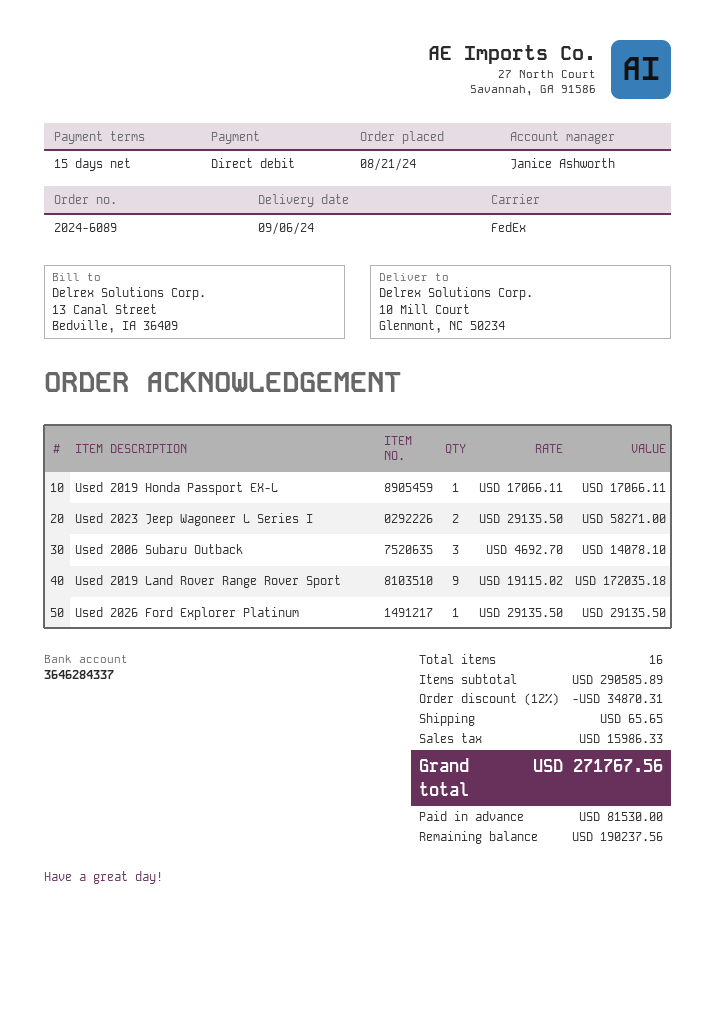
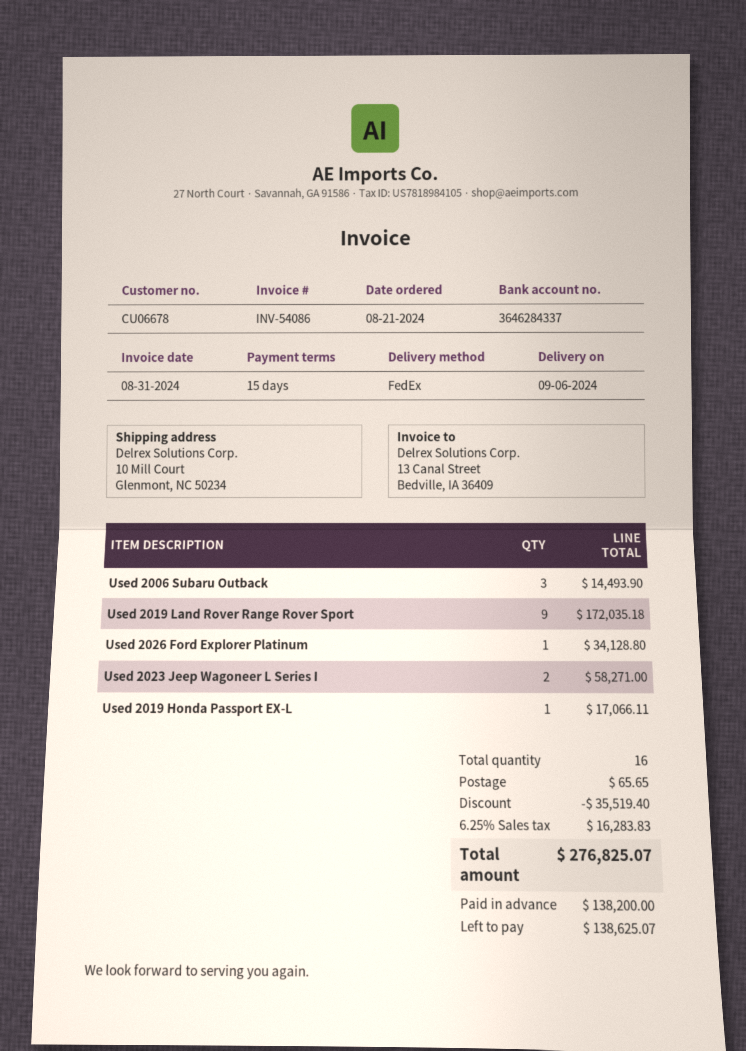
Used 2006 Subaru Outback: 3 for 14078.10 -> 3 for 14493.90
Used 2026 Ford Explorer Platinum: 1 for 29135.50 -> 1 for 34128.80
discount: 34870.31 -> 35519.40
tax: 15986.33 -> 16283.83
total: 271767.56 -> 276825.07
deposit: 81530.00 -> 138200.00
balance: 190237.56 -> 138625.07

